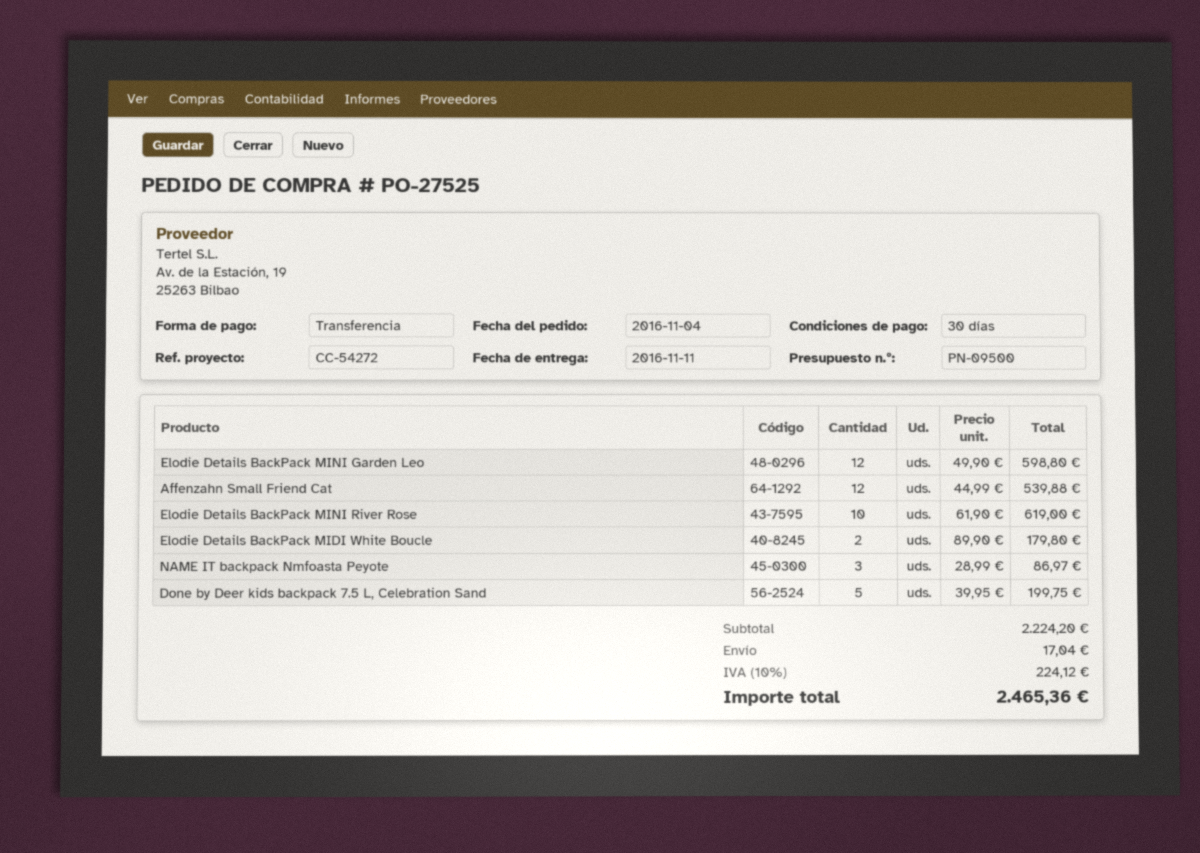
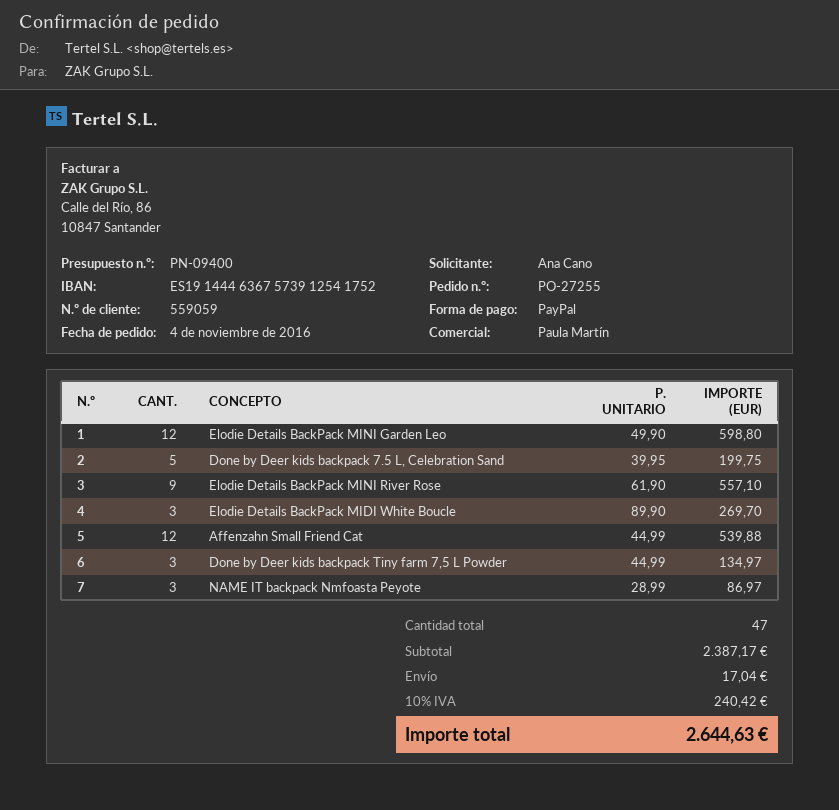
quote number: PN-09500 -> PN-09400
order number: PO-27525 -> PO-27255
payment method: bank transfer -> PayPal
Elodie Details BackPack MINI River Rose: 10 x 61.90 = 619.00 -> 9 x 61.90 = 557.10
Elodie Details BackPack MIDI White Boucle: 2 x 89.90 = 179.80 -> 3 x 89.90 = 269.70
Done by Deer kids backpack Tiny farm 7,5 L Powder: none -> 3 x 44.99 = 134.97
subtotal: 2224.20 -> 2387.17
tax: 10% = 224.12 -> 10% = 240.42
total: 2465.36 -> 2644.63

